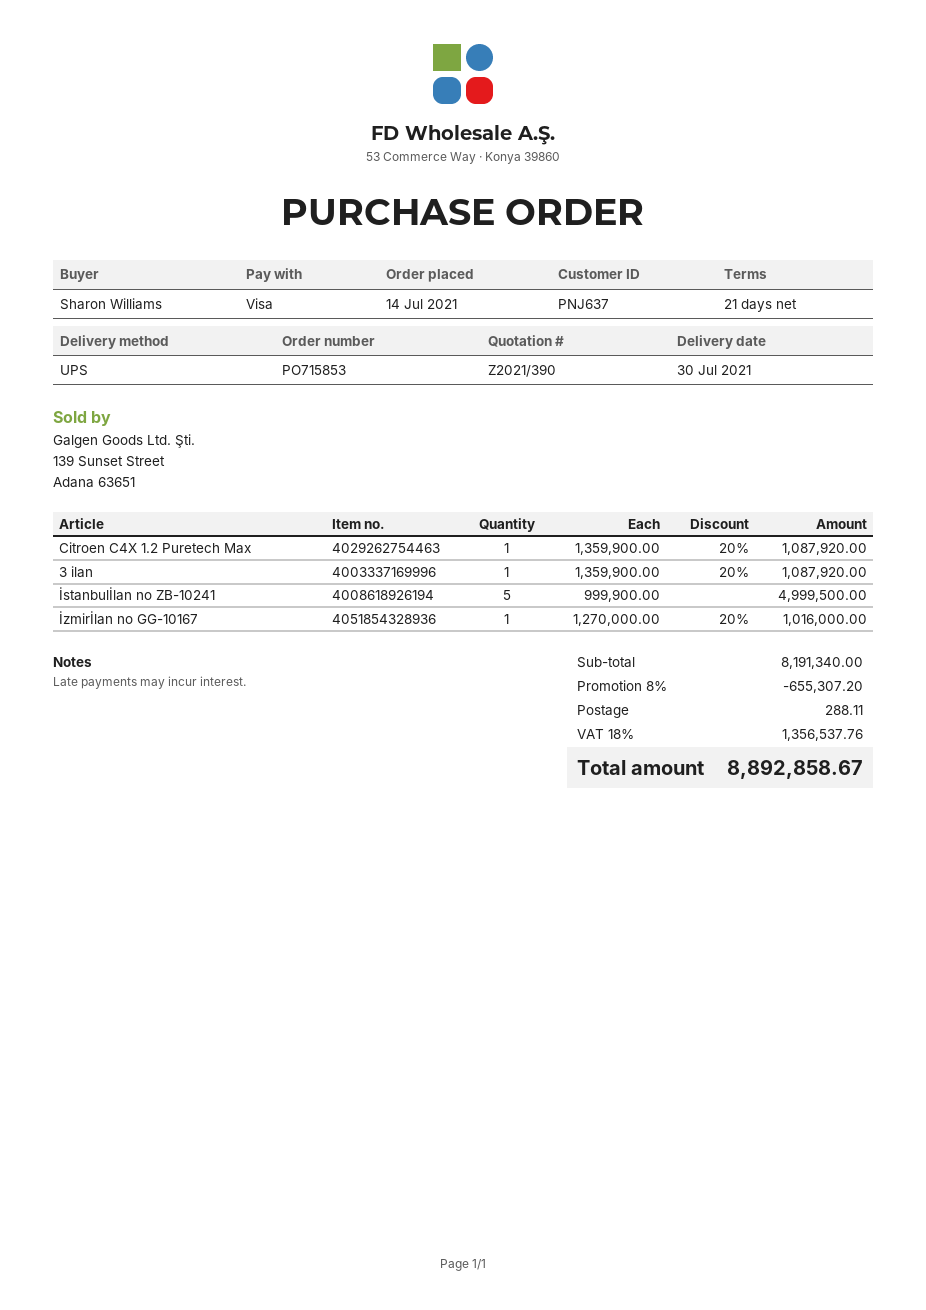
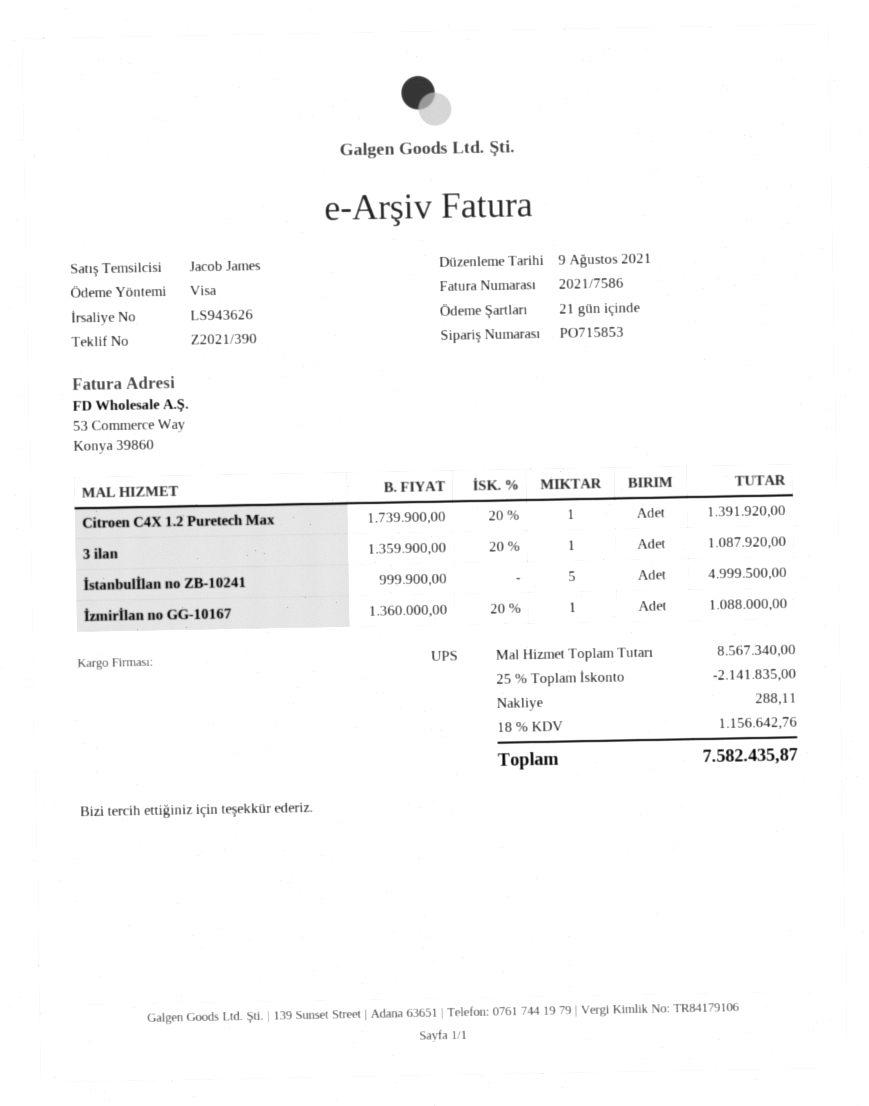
Citroen C4X 1.2 Puretech Max: 1 x 1359900.00 - 20% = 1087920.00 -> 1 x 1739900.00 - 20% = 1391920.00
İzmirİlan no GG-10167: 1 x 1270000.00 - 20% = 1016000.00 -> 1 x 1360000.00 - 20% = 1088000.00
subtotal: 8191340.00 -> 8567340.00
discount: 8% = 655307.20 -> 25% = 2141835.00
tax: 18% = 1356537.76 -> 18% = 1156642.76
total: 8892858.67 -> 7582435.87

